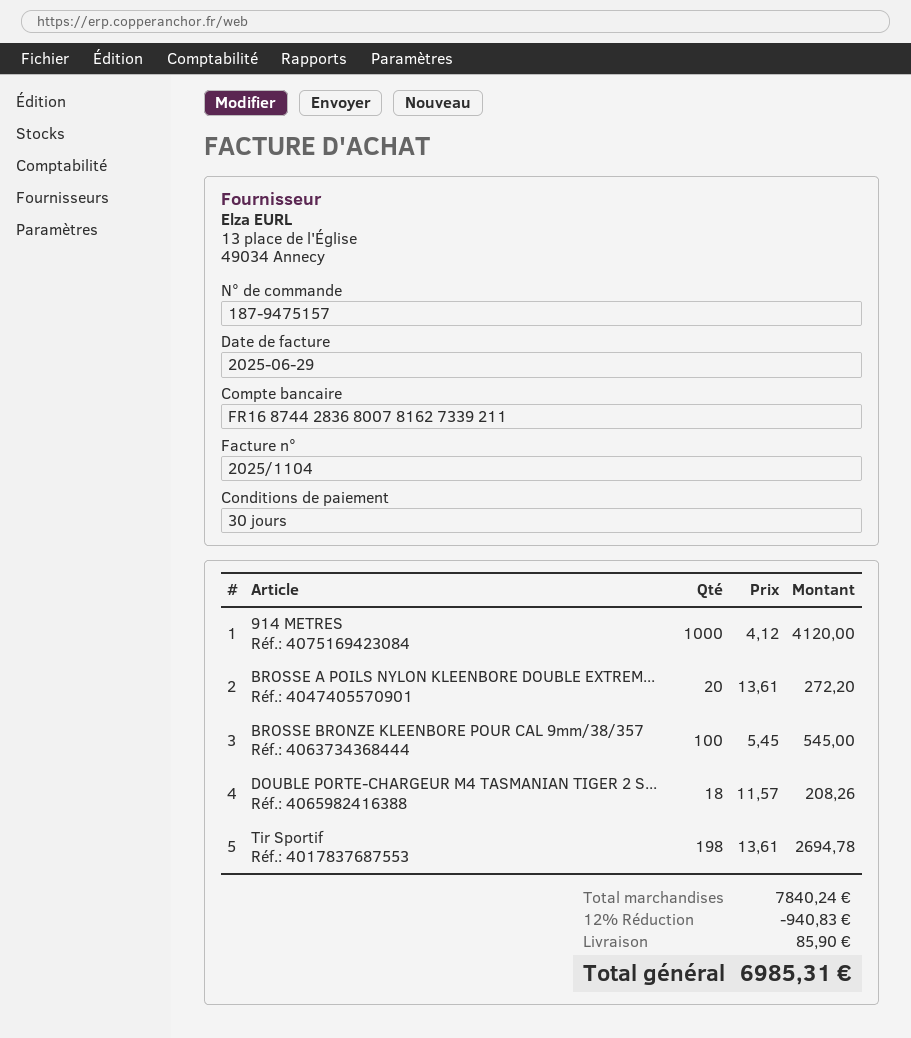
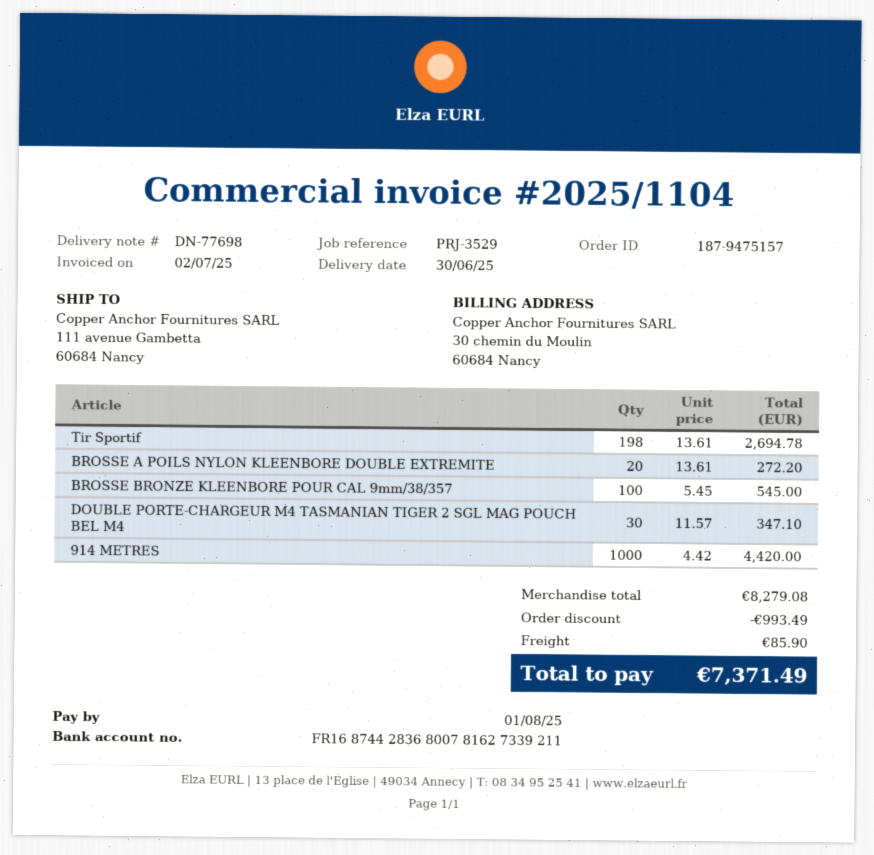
invoice date: 2025-06-29 -> 2025-07-02
914 METRES: 1000 x 4.12 = 4120.00 -> 1000 x 4.42 = 4420.00
DOUBLE PORTE-CHARGEUR M4 TASMANIAN TIGER 2 S...: 18 x 11.57 = 208.26 -> 30 x 11.57 = 347.10
subtotal: 7840.24 -> 8279.08
discount: 940.83 -> 993.49
total: 6985.31 -> 7371.49

